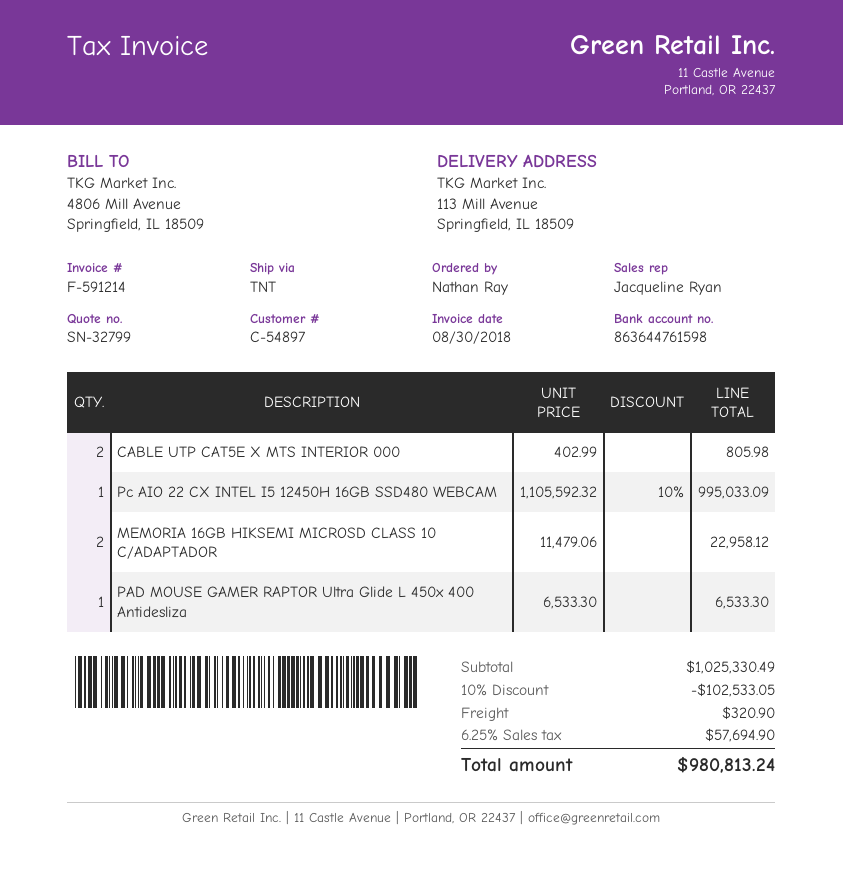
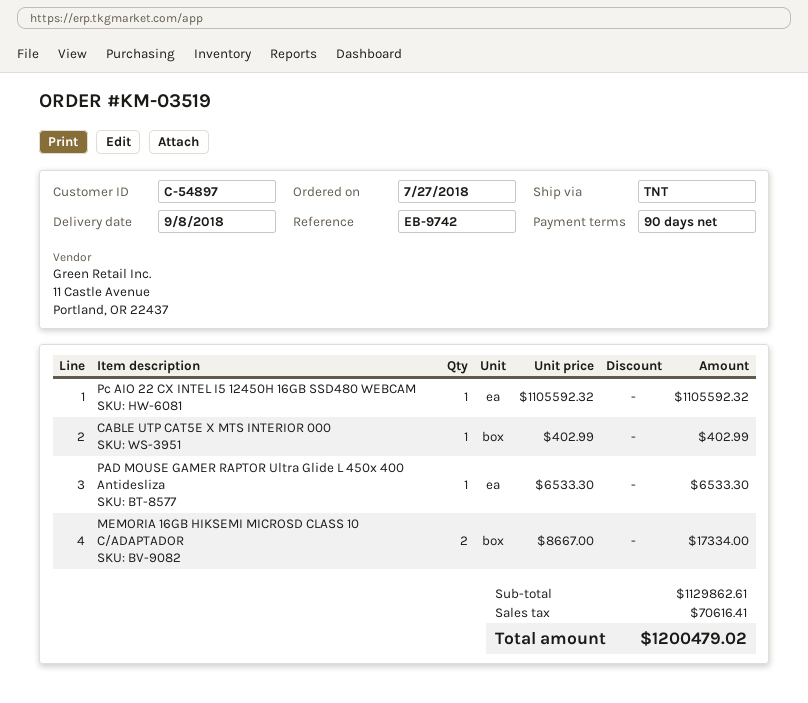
CABLE UTP CAT5E X MTS INTERIOR 000: 2 x 402.99 = 805.98 -> 1 x 402.99 = 402.99
Pc AIO 22 CX INTEL I5 12450H 16GB SSD480 WEBCAM: 1 x 1105592.32 - 10% = 995033.09 -> 1 x 1105592.32 = 1105592.32
MEMORIA 16GB HIKSEMI MICROSD CLASS 10 C/ADAPTADOR: 2 x 11479.06 = 22958.12 -> 2 x 8667.00 = 17334.00
subtotal: 1025330.49 -> 1129862.61
discount: 10% = 102533.05 -> none
shipping: 320.90 -> none
tax: 57694.90 -> 70616.41
total: 980813.24 -> 1200479.02

